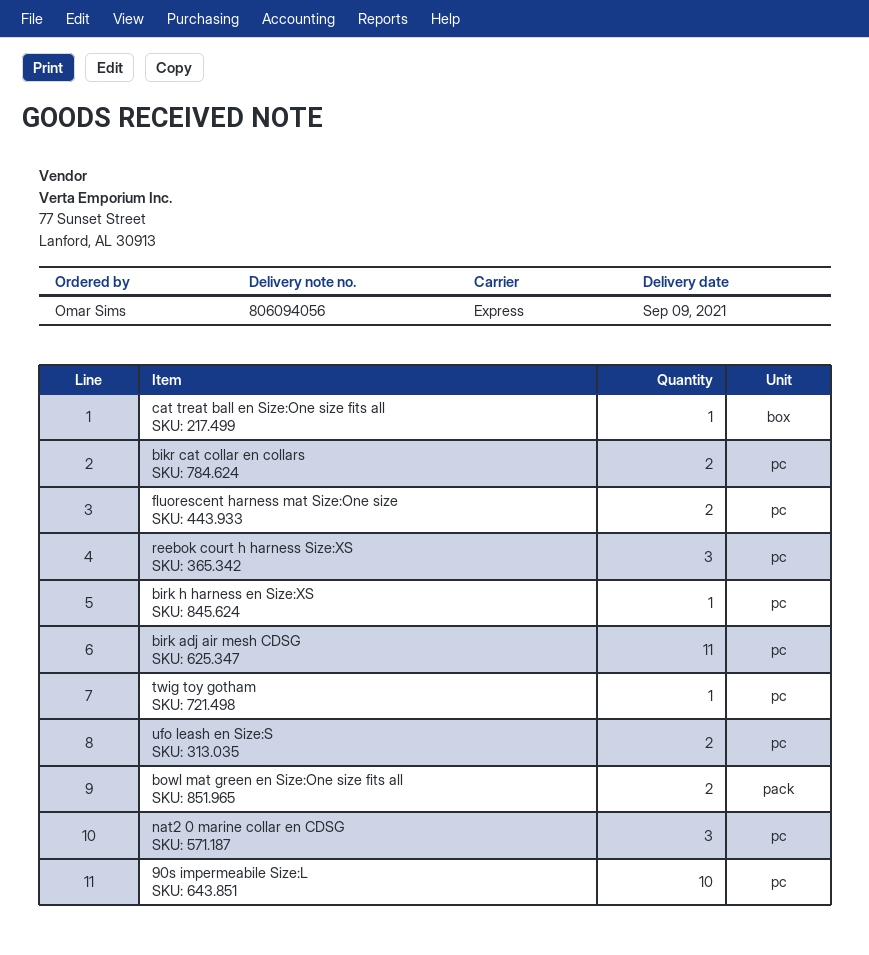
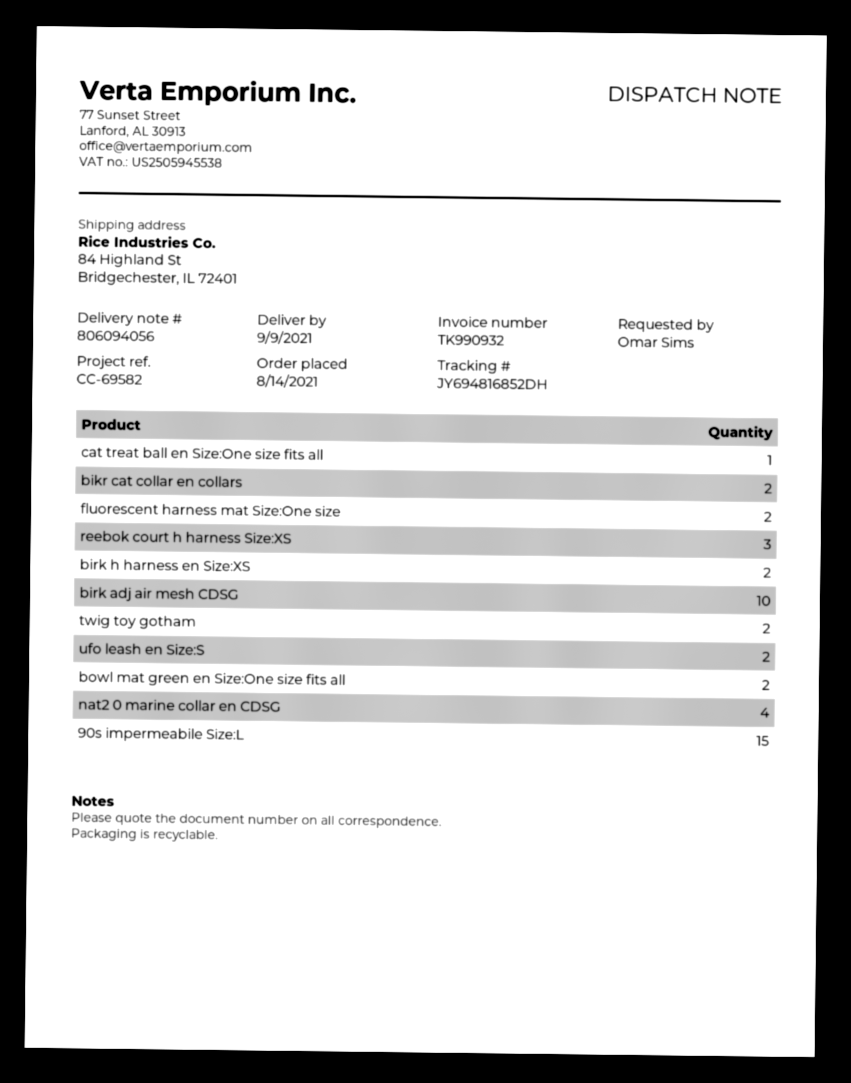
birk h harness en Size:XS: 1 -> 2
birk adj air mesh CDSG: 11 -> 10
twig toy gotham: 1 -> 2
nat2 0 marine collar en CDSG: 3 -> 4
90s impermeabile Size:L: 10 -> 15

